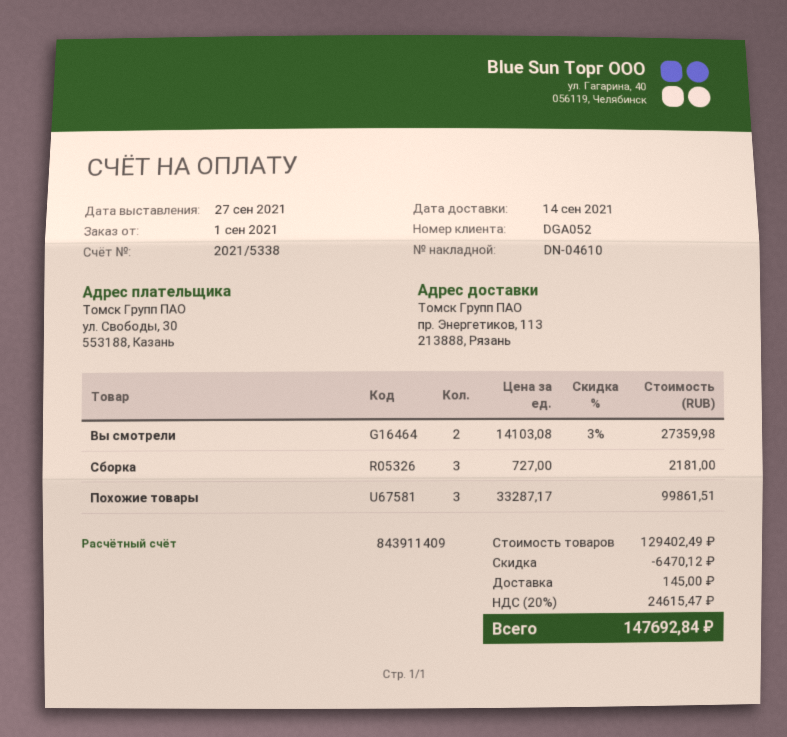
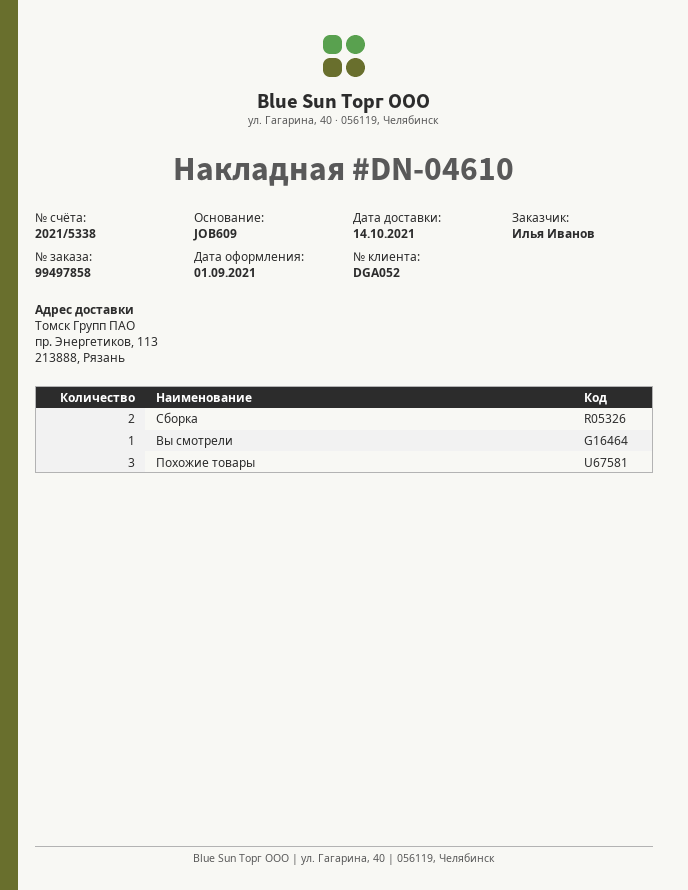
delivery date: 2021-09-14 -> 2021-10-14
Вы смотрели: 2 -> 1
Сборка: 3 -> 2

